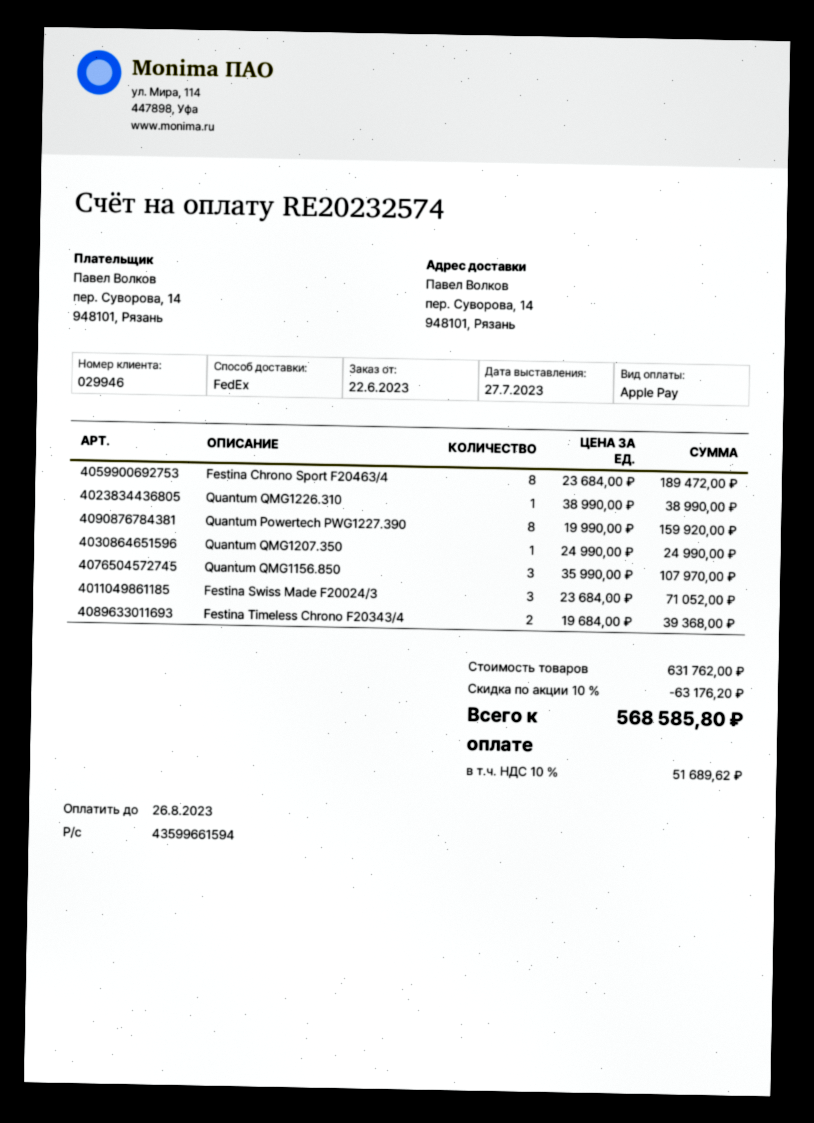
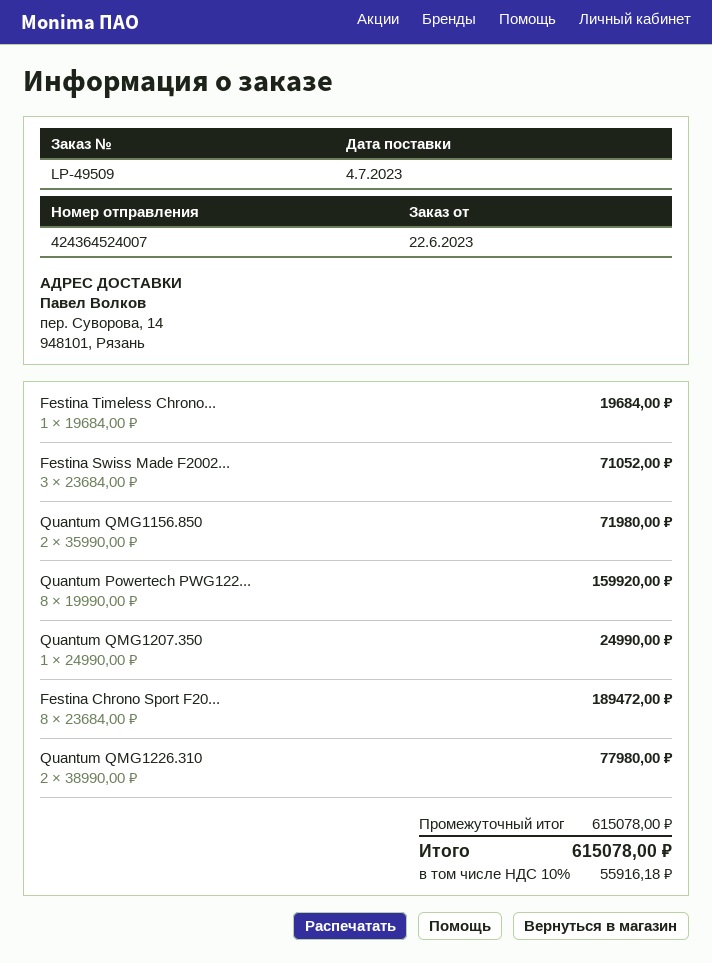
Quantum QMG1226.310: 1 x 38990.00 = 38990.00 -> 2 x 38990.00 = 77980.00
Quantum QMG1156.850: 3 x 35990.00 = 107970.00 -> 2 x 35990.00 = 71980.00
Festina Timeless Chrono F20343/4: 2 x 19684.00 = 39368.00 -> 1 x 19684.00 = 19684.00
subtotal: 631762.00 -> 615078.00
discount: 10% = 63176.20 -> none
tax: 10% = 51689.62 -> 10% = 55916.18
total: 568585.80 -> 615078.00

